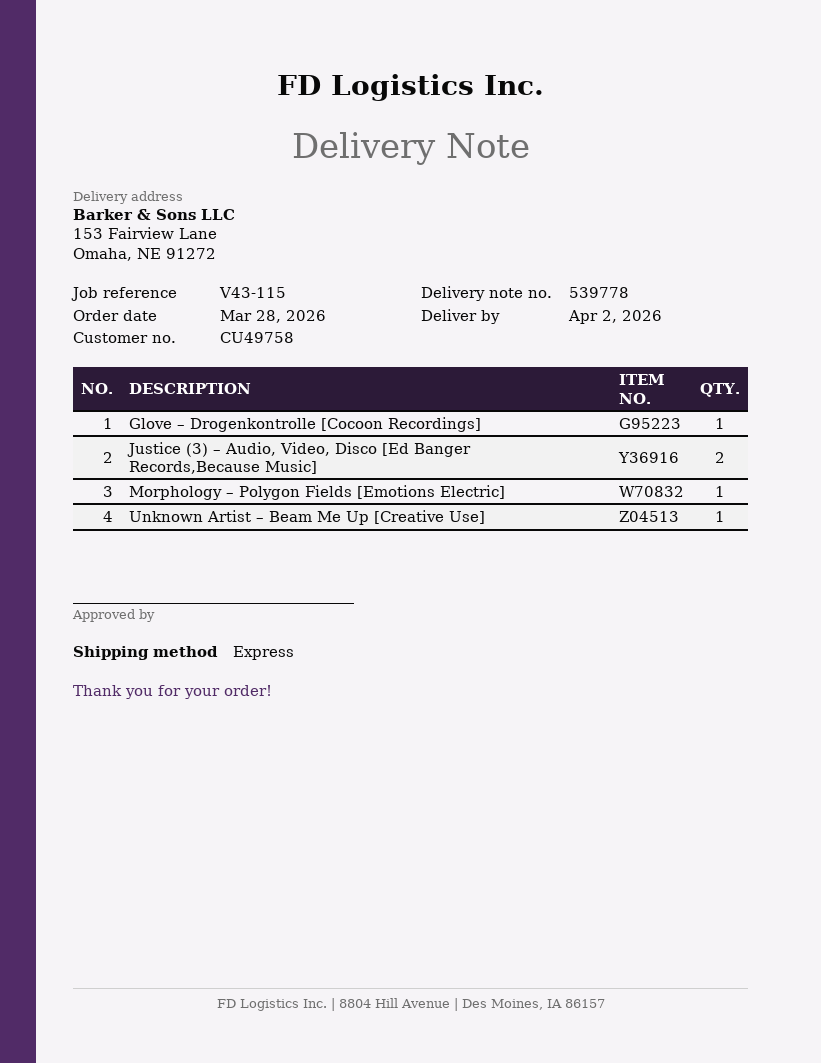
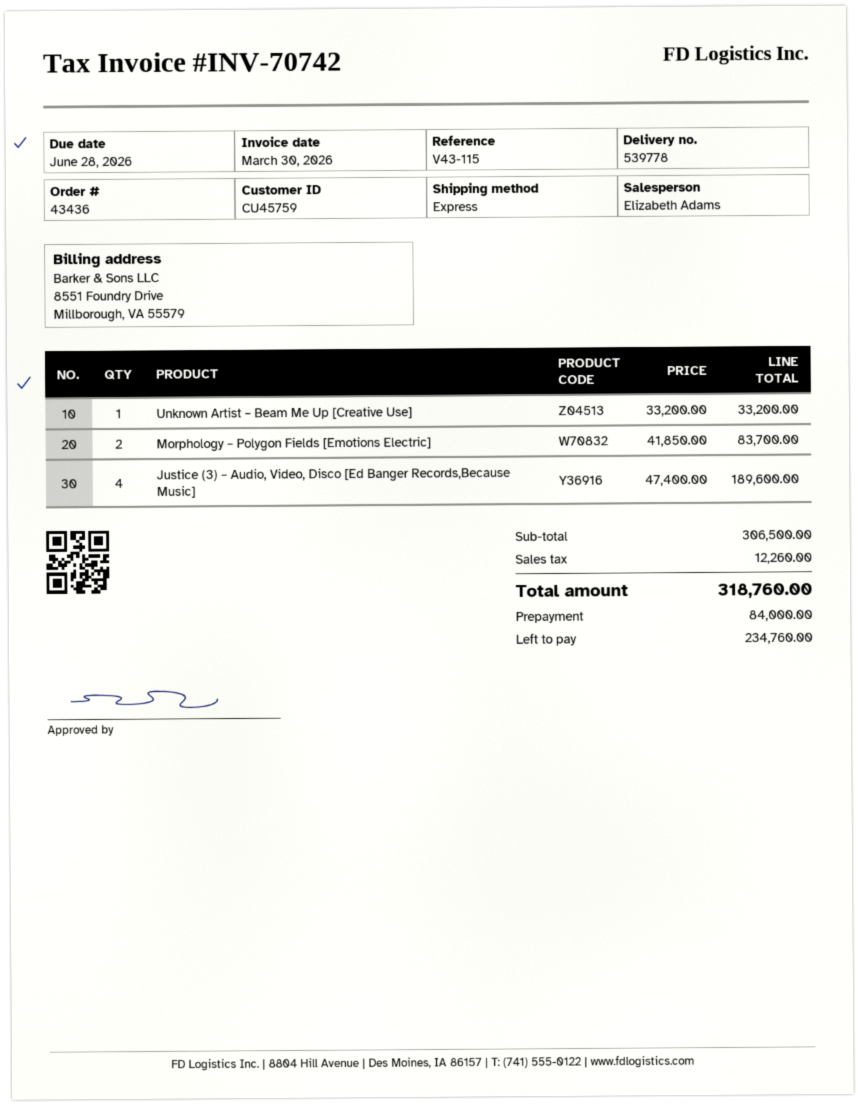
customer number: CU49758 -> CU45759
Glove – Drogenkontrolle [Cocoon Recordings]: 1 -> none
Justice (3) – Audio, Video, Disco [Ed Banger Records,Because Music]: 2 -> 4
Morphology – Polygon Fields [Emotions Electric]: 1 -> 2

